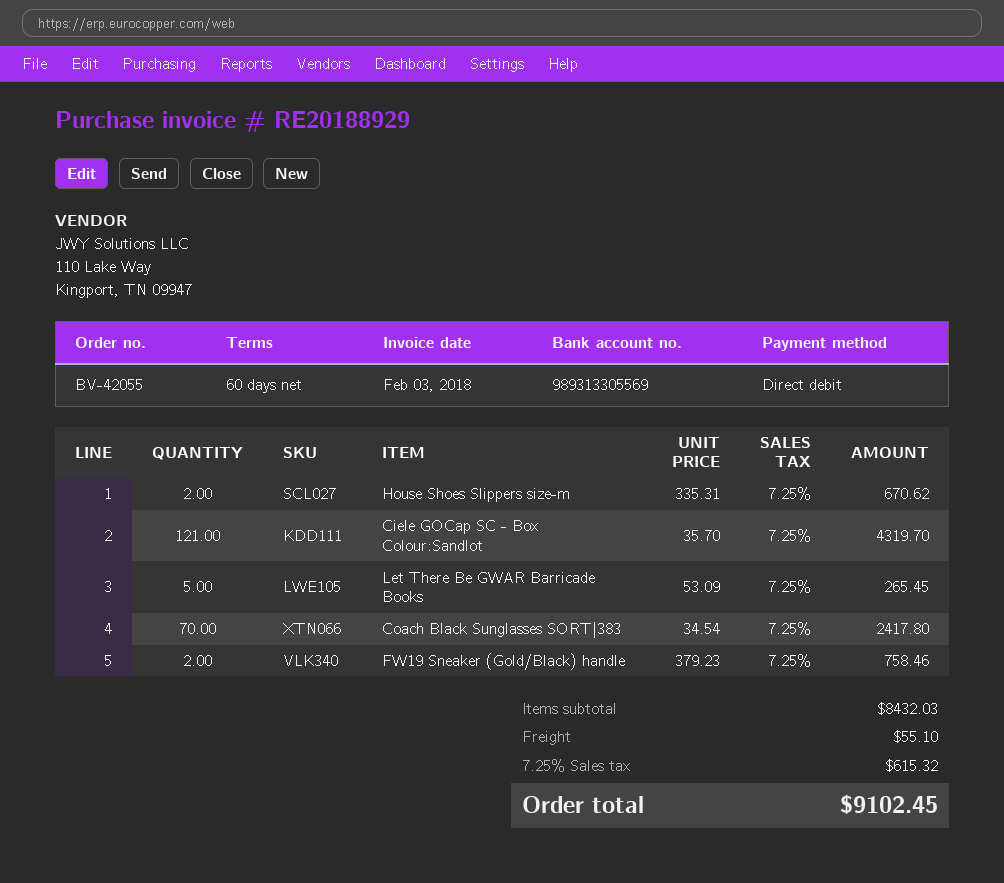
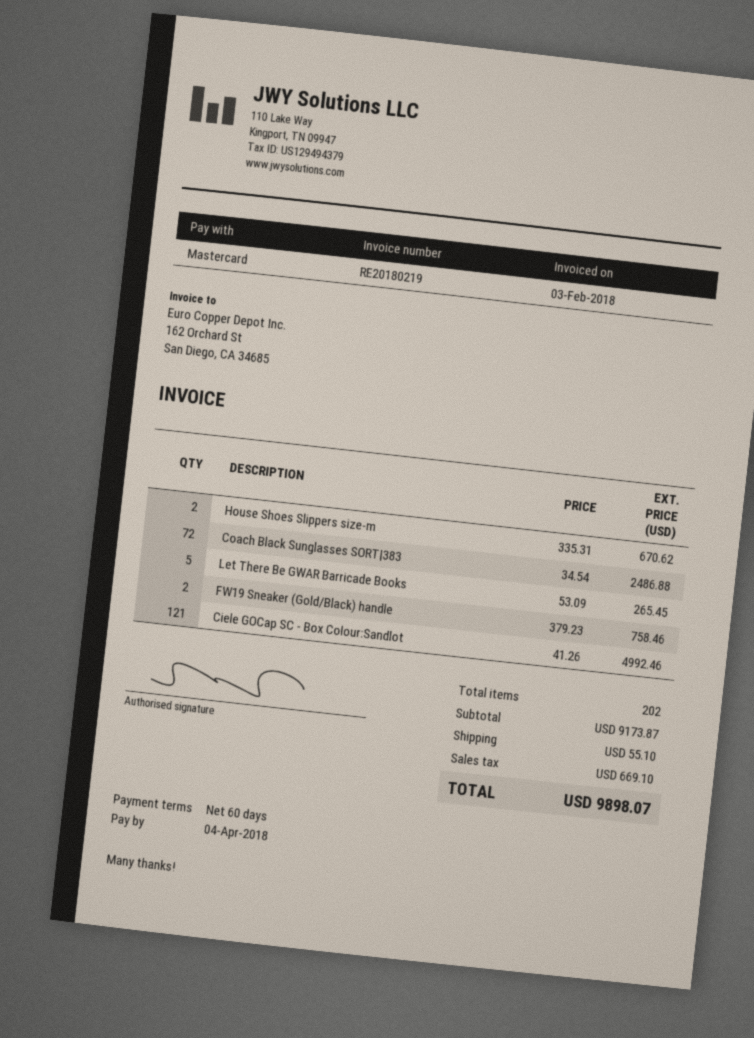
invoice number: RE20188929 -> RE20180219
payment method: direct debit -> Mastercard
Ciele GOCap SC - Box Colour:Sandlot: 121 x 35.70 = 4319.70 -> 121 x 41.26 = 4992.46
Coach Black Sunglasses SORT|383: 70 x 34.54 = 2417.80 -> 72 x 34.54 = 2486.88
subtotal: 8432.03 -> 9173.87
tax: 615.32 -> 669.10
total: 9102.45 -> 9898.07

